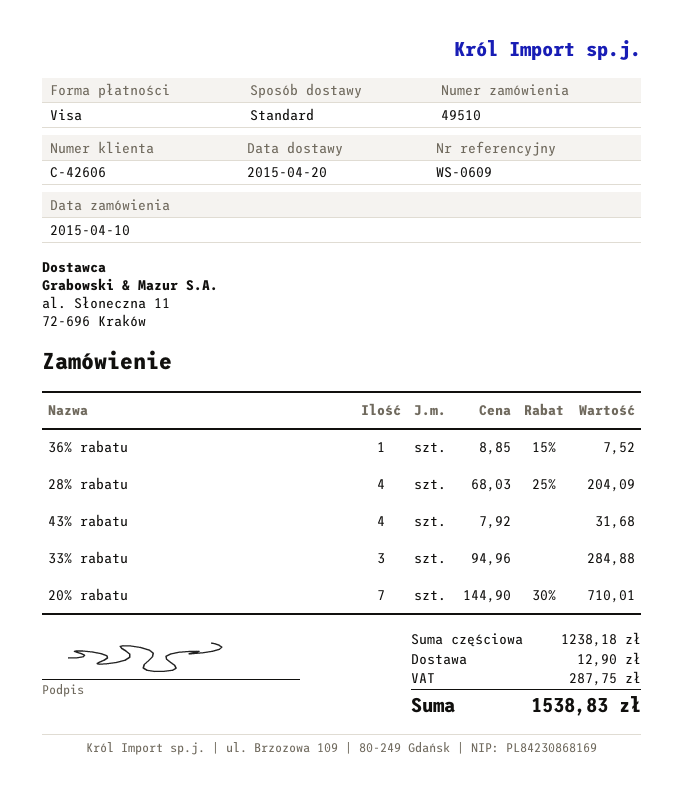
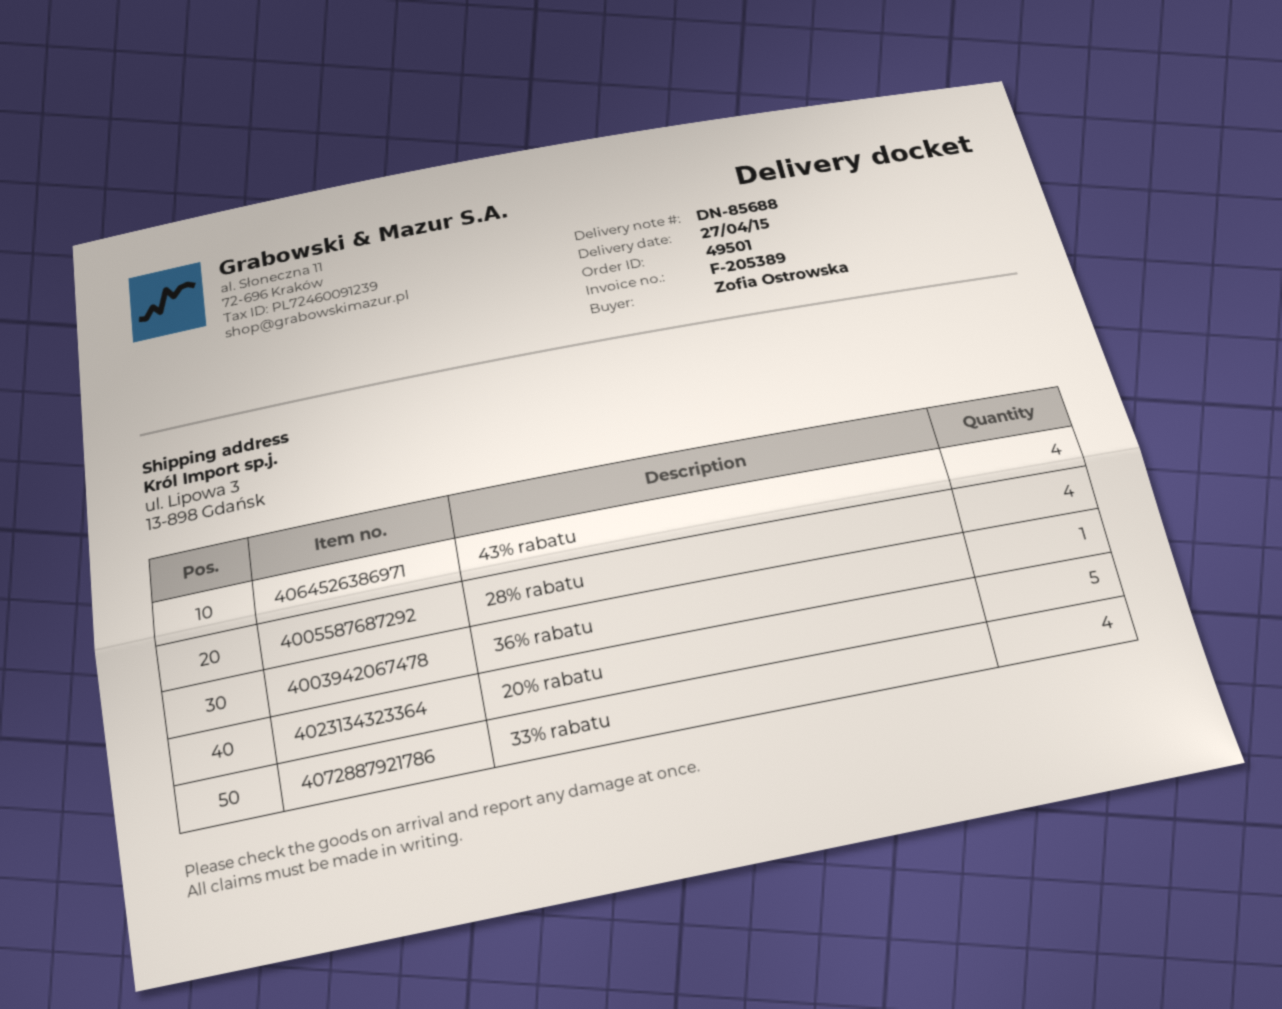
order number: 49510 -> 49501
delivery date: 2015-04-20 -> 2015-04-27
33% rabatu: 3 -> 4
20% rabatu: 7 -> 5

